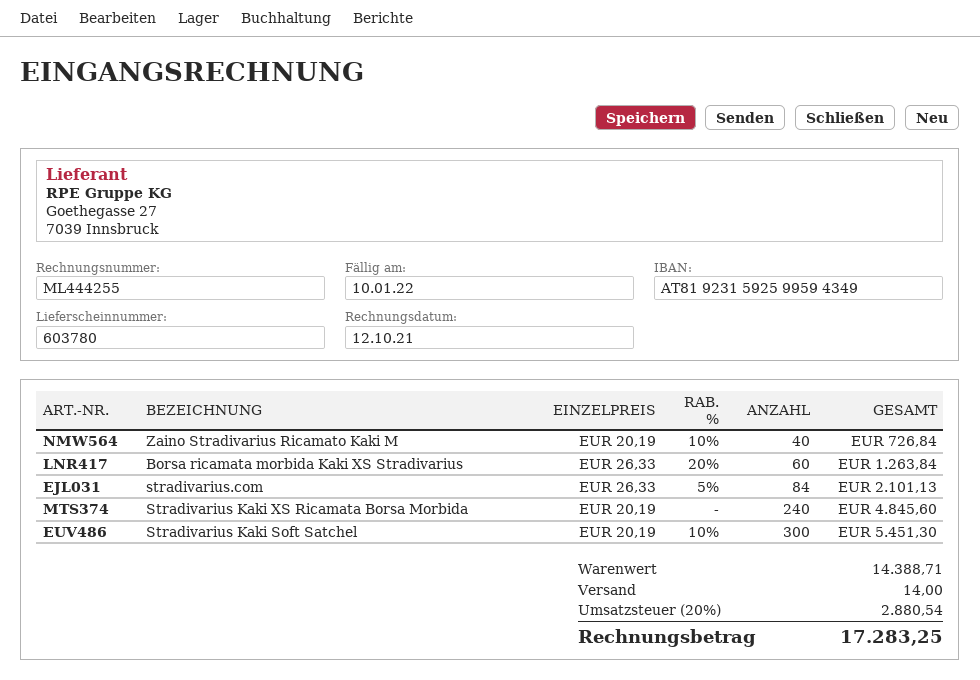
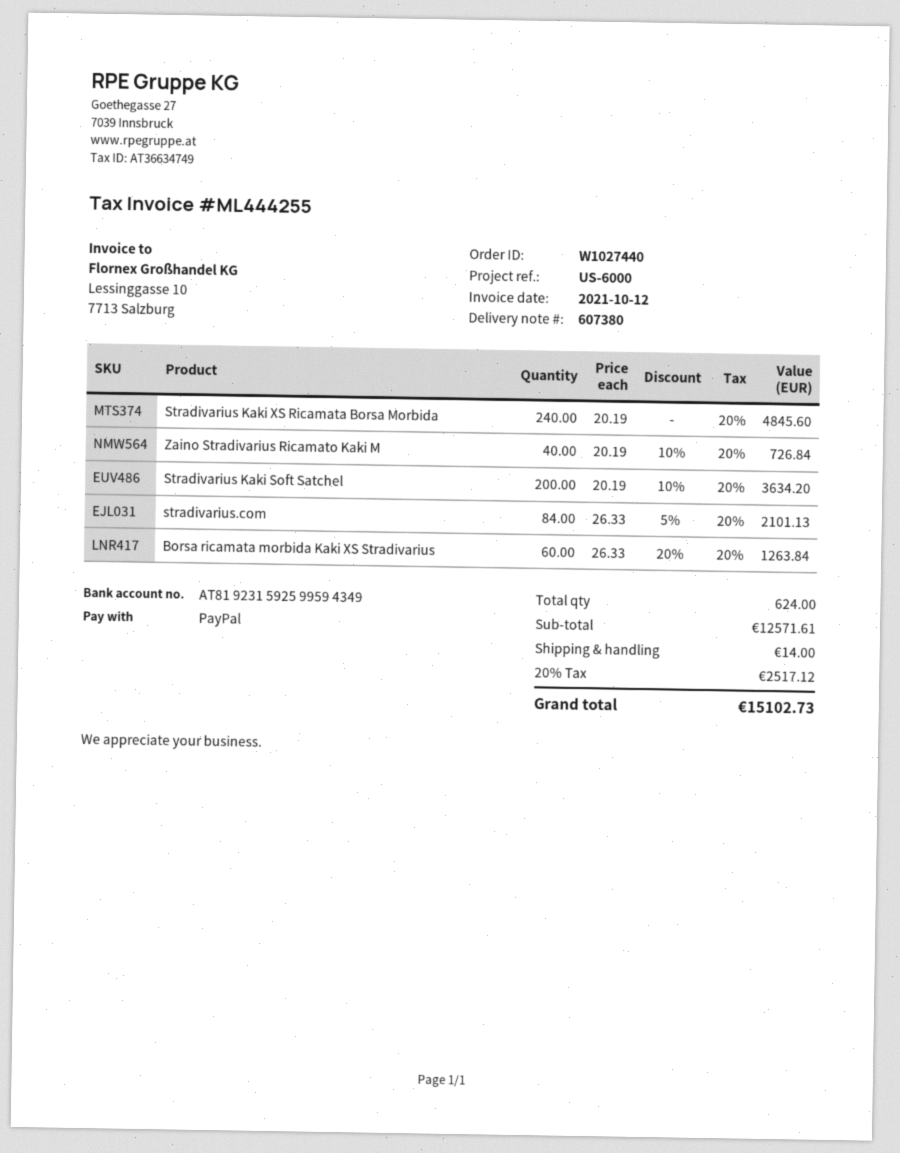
delivery note number: 603780 -> 607380
Stradivarius Kaki Soft Satchel: 300 x 20.19 - 10% = 5451.30 -> 200 x 20.19 - 10% = 3634.20
subtotal: 14388.71 -> 12571.61
tax: 20% = 2880.54 -> 20% = 2517.12
total: 17283.25 -> 15102.73

